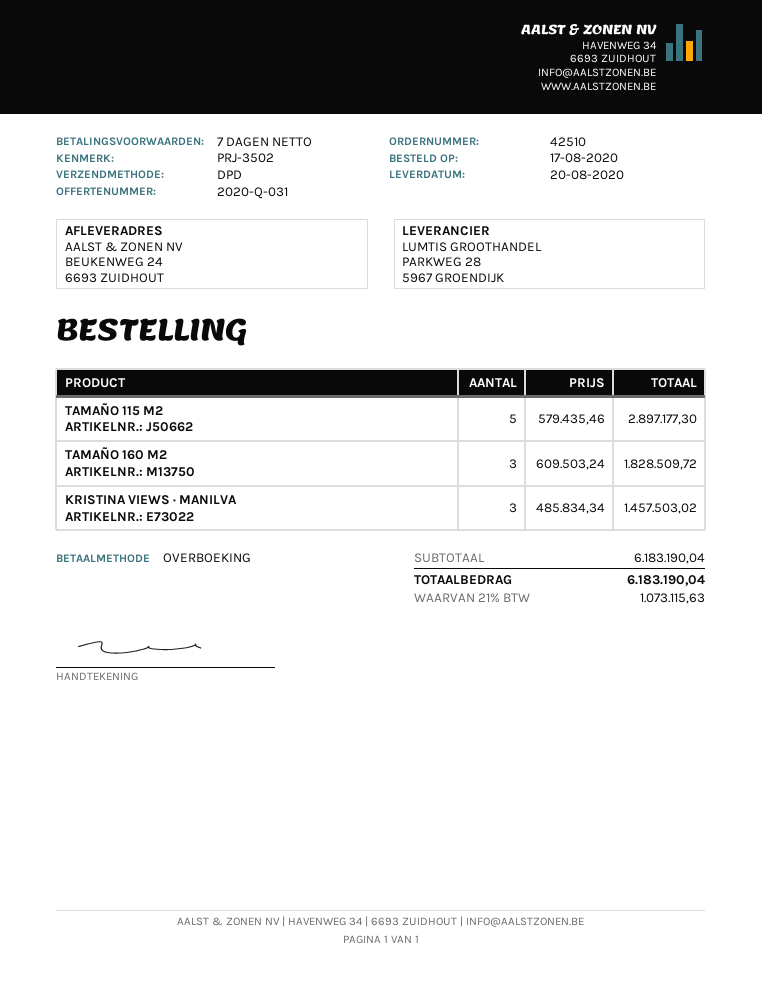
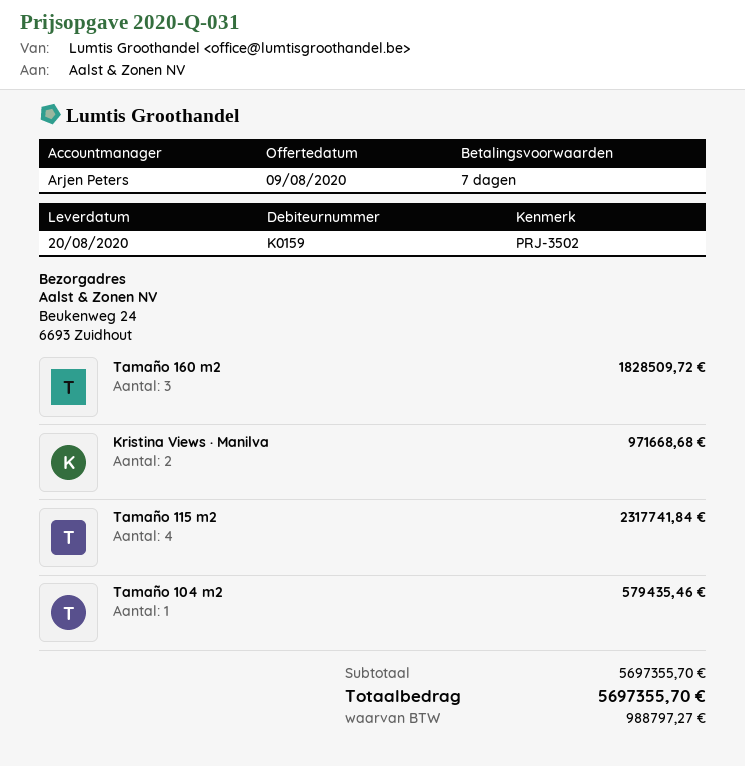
TAMAÑO 115 M2: 5 for 2897177.30 -> 4 for 2317741.84
KRISTINA VIEWS · MANILVA: 3 for 1457503.02 -> 2 for 971668.68
Tamaño 104 m2: none -> 1 for 579435.46
subtotal: 6183190.04 -> 5697355.70
tax: 1073115.63 -> 988797.27
total: 6183190.04 -> 5697355.70

